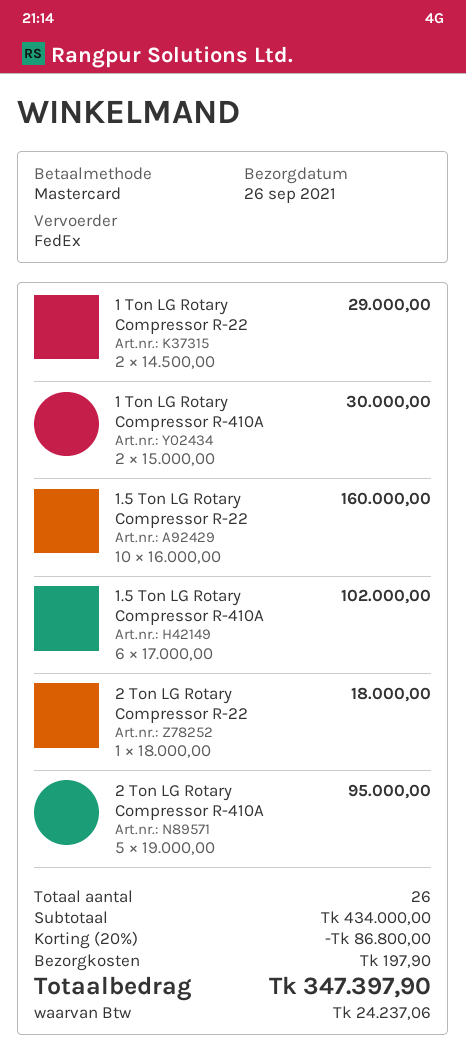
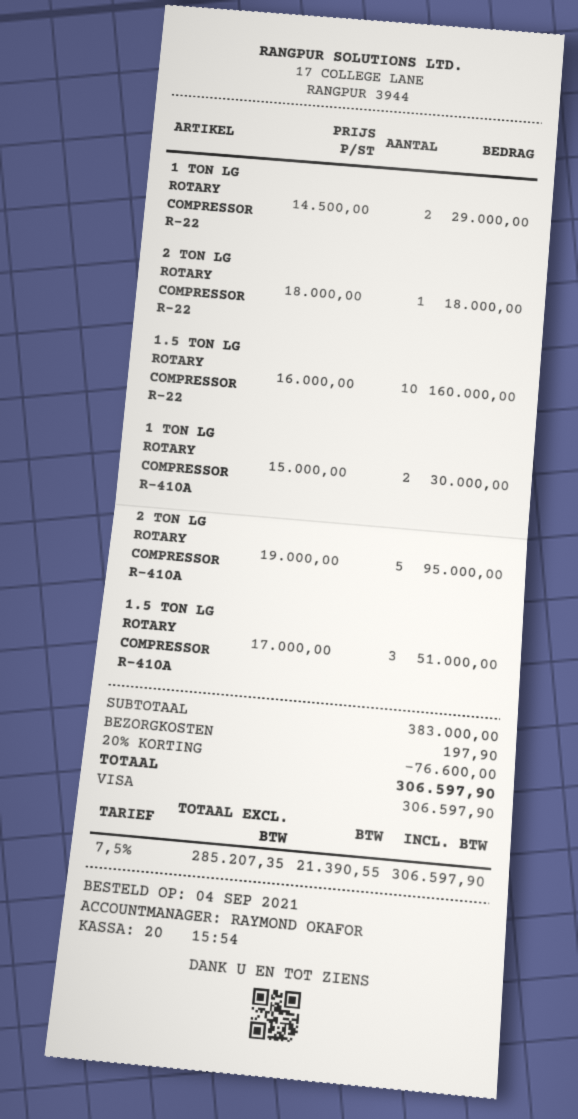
payment method: Mastercard -> Visa
1.5 Ton LG Rotary Compressor R-410A: 6 x 17000.00 = 102000.00 -> 3 x 17000.00 = 51000.00
subtotal: 434000.00 -> 383000.00
discount: 20% = 86800.00 -> 20% = 76600.00
tax: 24237.06 -> 21390.55
total: 347397.90 -> 306597.90

